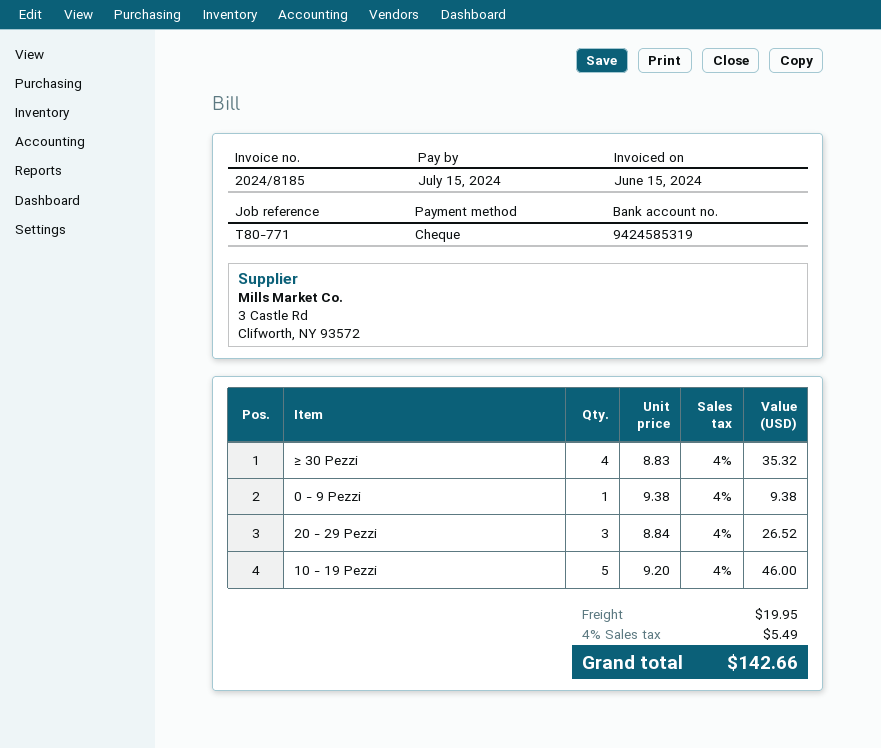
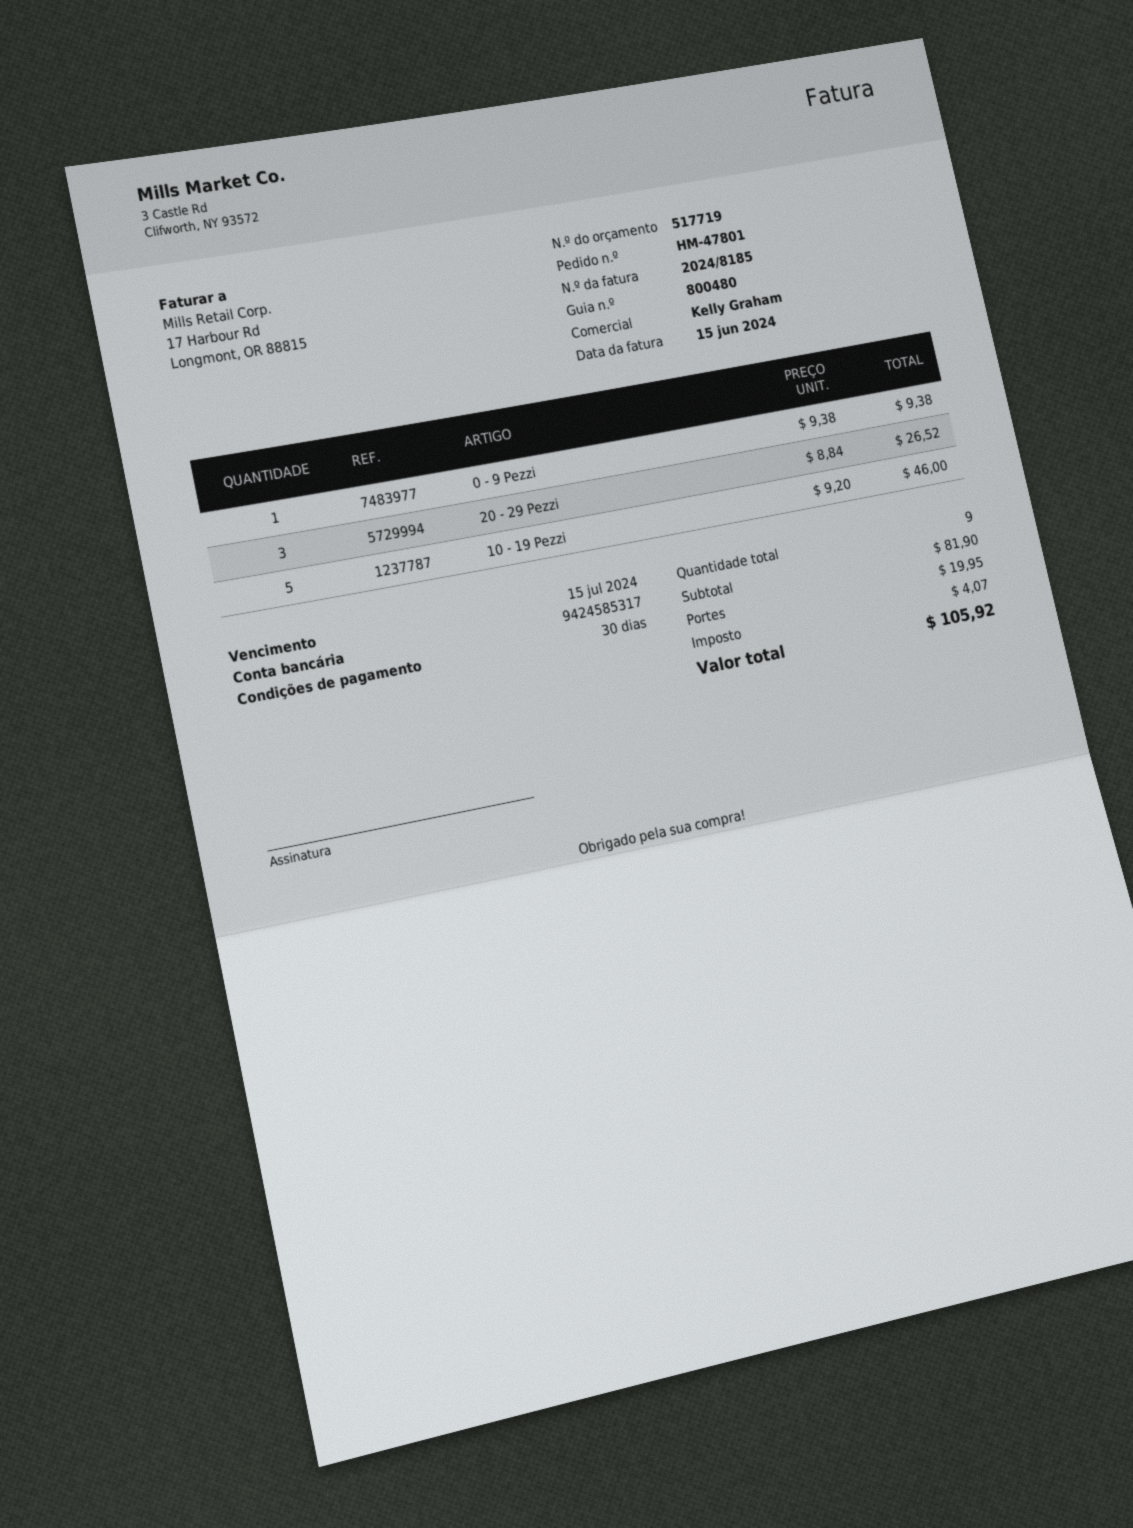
bank account: 9424585319 -> 9424585317
≥ 30 Pezzi: 4 x 8.83 = 35.32 -> none
tax: 5.49 -> 4.07
total: 142.66 -> 105.92

